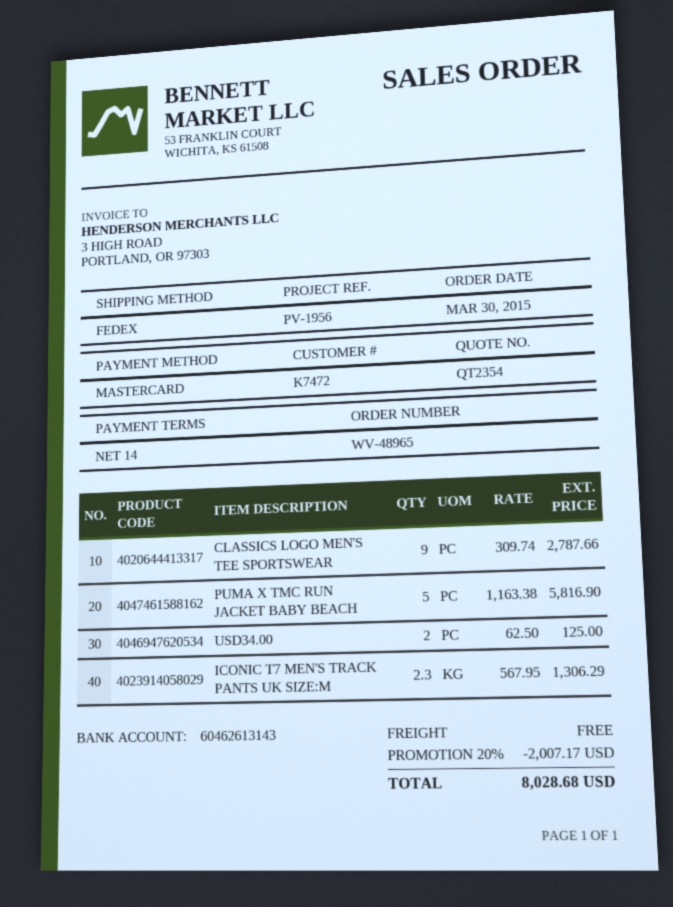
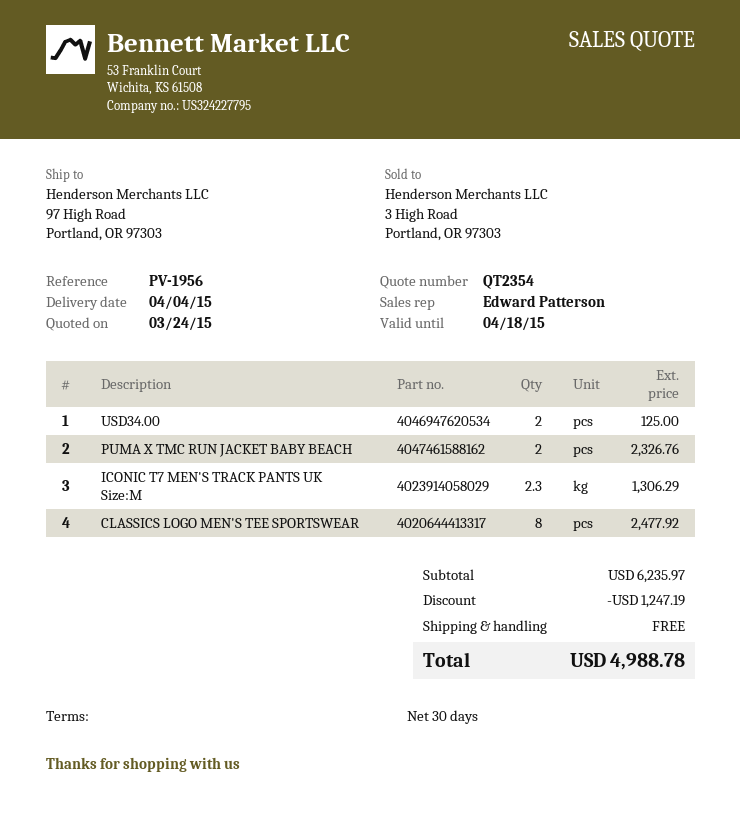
payment terms: 14 days -> 30 days
CLASSICS LOGO MEN'S TEE SPORTSWEAR: 9 for 2787.66 -> 8 for 2477.92
PUMA X TMC RUN JACKET BABY BEACH: 5 for 5816.90 -> 2 for 2326.76
discount: 2007.17 -> 1247.19
total: 8028.68 -> 4988.78

